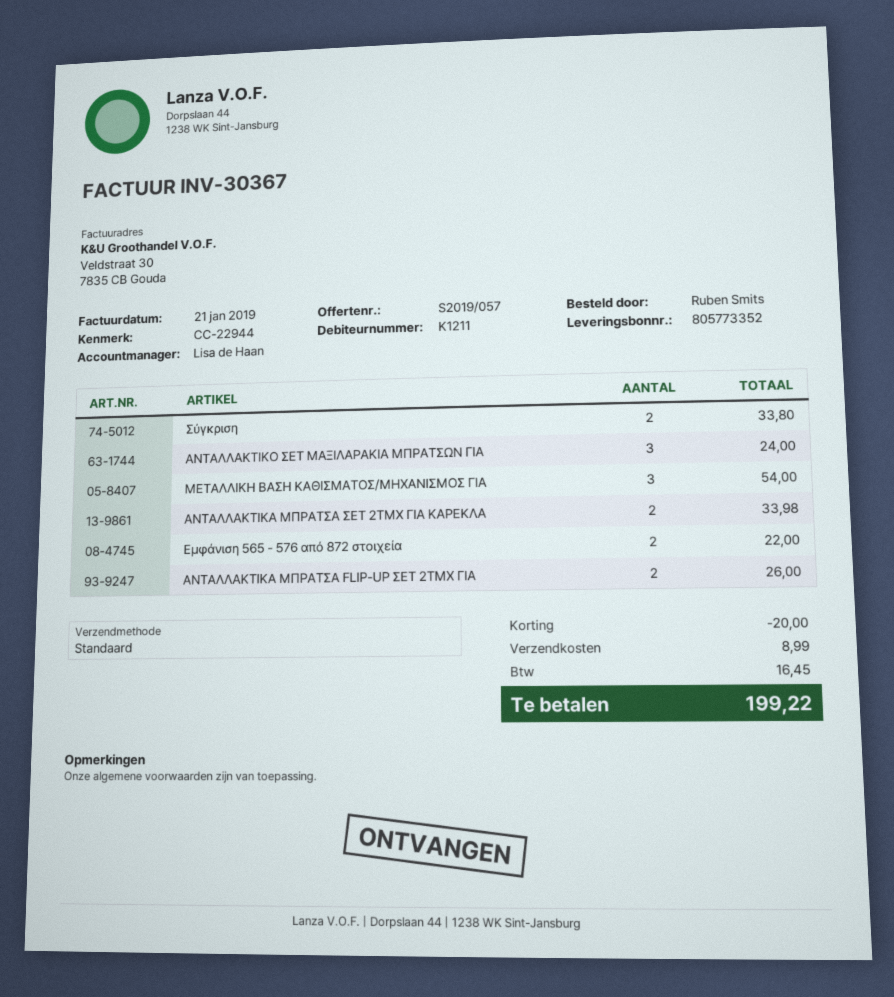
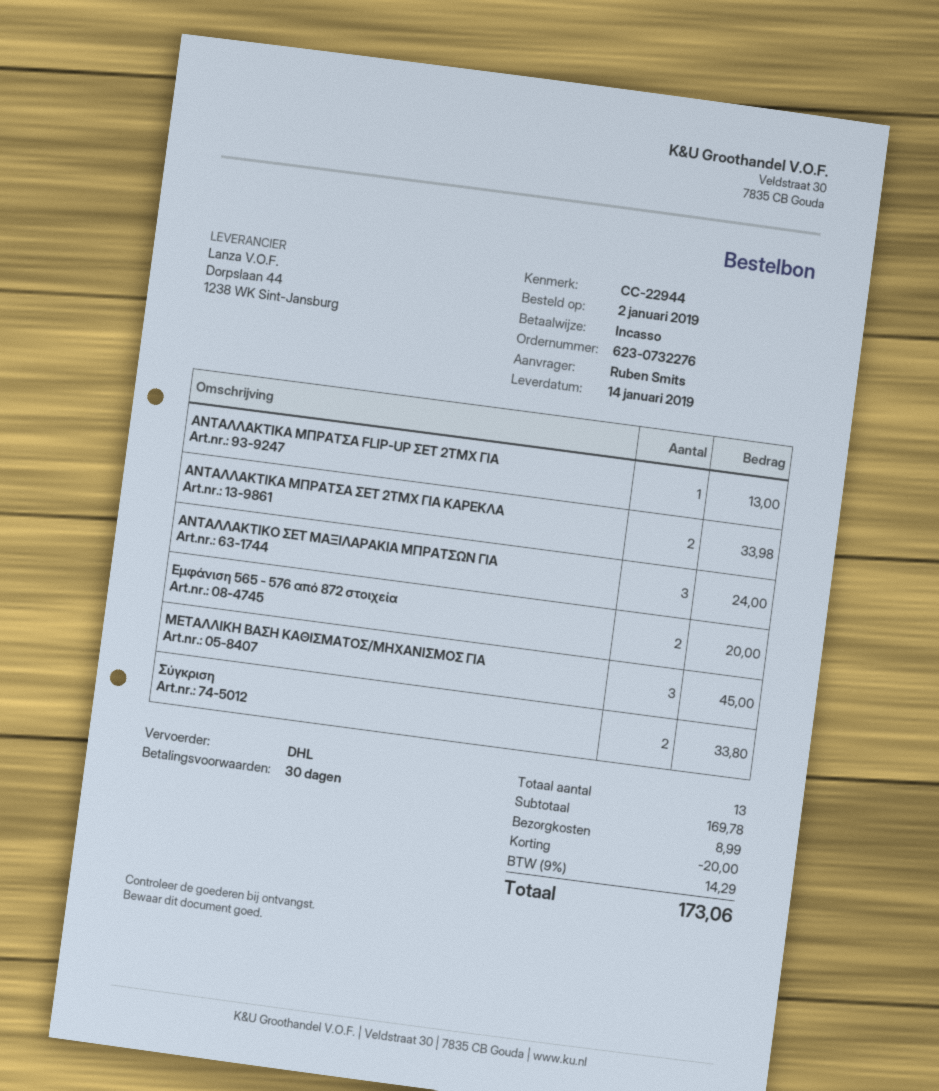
shipping method: standard -> DHL
ΜΕΤΑΛΛΙΚΗ ΒΑΣΗ ΚΑΘΙΣΜΑΤΟΣ/ΜΗΧΑΝΙΣΜΟΣ ΓΙΑ: 3 for 54.00 -> 3 for 45.00
Εμφάνιση 565 - 576 από 872 στοιχεία: 2 for 22.00 -> 2 for 20.00
ΑΝΤΑΛΛΑΚΤΙΚΑ ΜΠΡΑΤΣΑ FLIP-UP ΣΕΤ 2ΤΜΧ ΓΙΑ: 2 for 26.00 -> 1 for 13.00
tax: 16.45 -> 14.29
total: 199.22 -> 173.06

